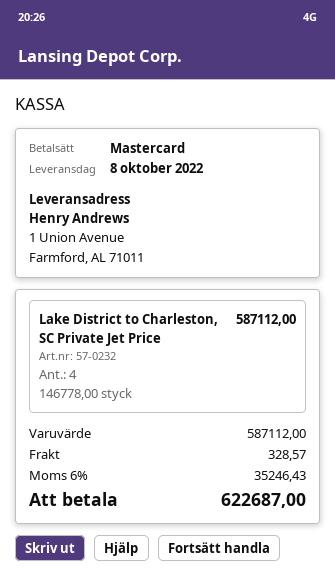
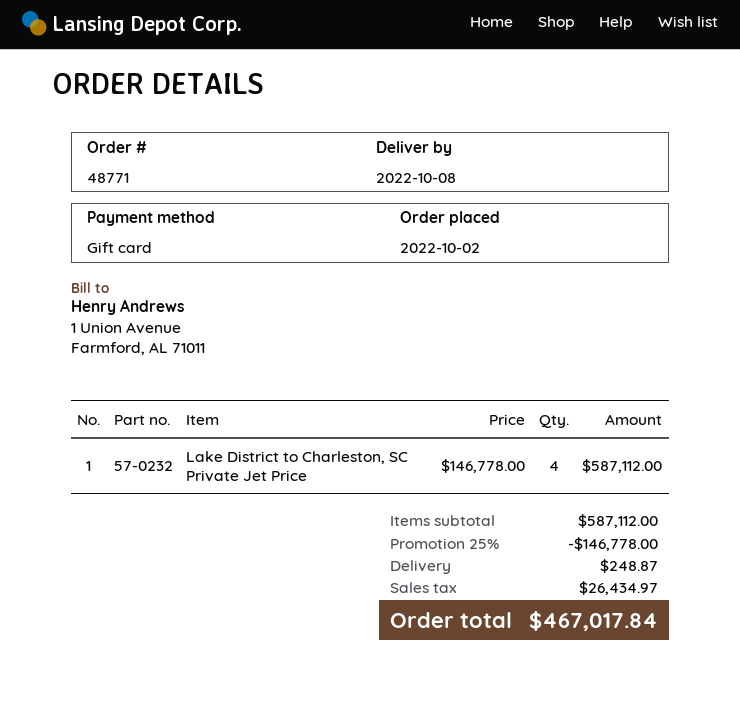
payment method: Mastercard -> gift card
discount: none -> 25% = 146778.00
shipping: 328.57 -> 248.87
tax: 35246.43 -> 26434.97
total: 622687.00 -> 467017.84

